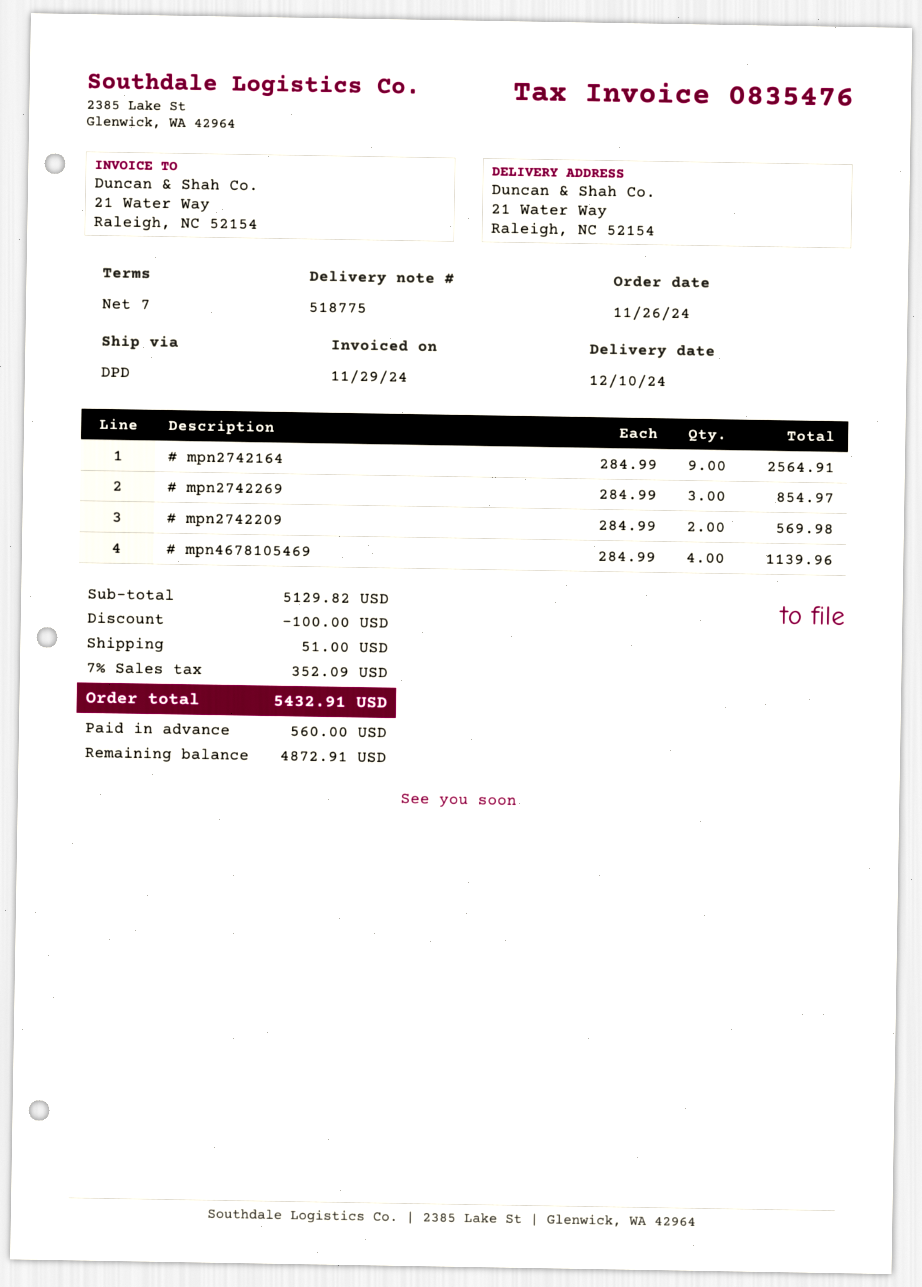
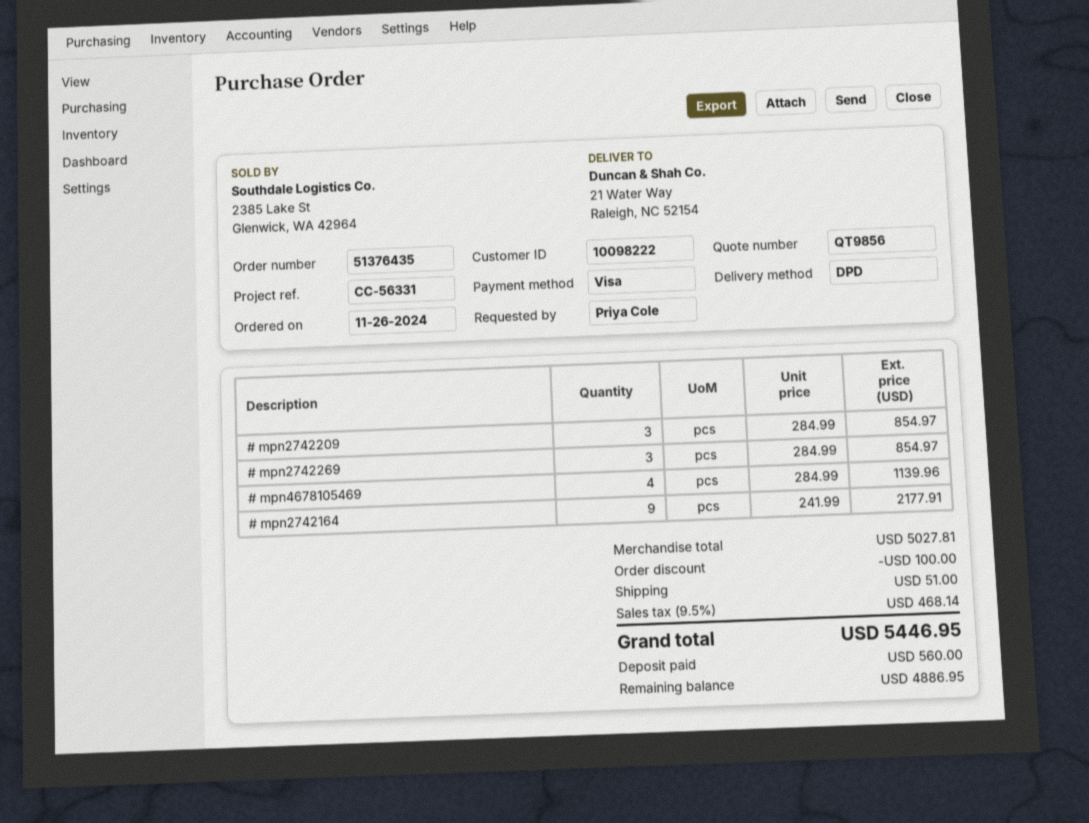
# mpn2742164: 9 x 284.99 = 2564.91 -> 9 x 241.99 = 2177.91
# mpn2742209: 2 x 284.99 = 569.98 -> 3 x 284.99 = 854.97
subtotal: 5129.82 -> 5027.81
tax: 7% = 352.09 -> 9.5% = 468.14
total: 5432.91 -> 5446.95
balance: 4872.91 -> 4886.95

